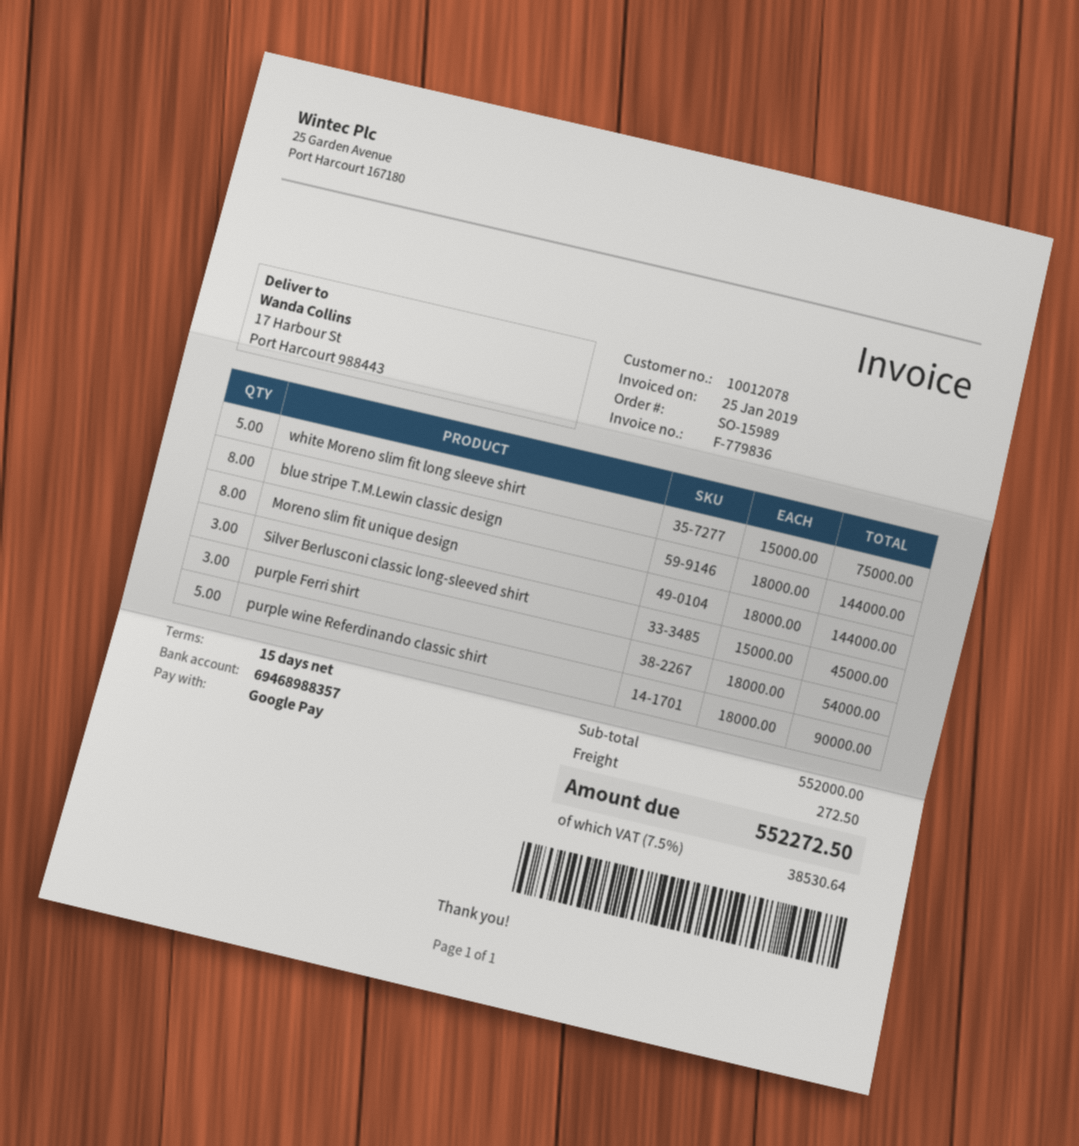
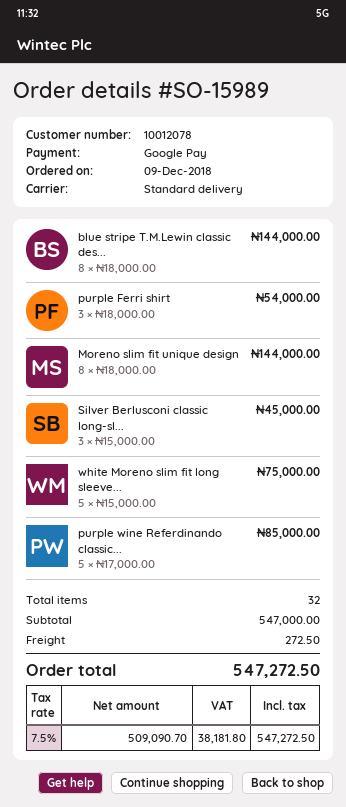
purple wine Referdinando classic shirt: 5 x 18000.00 = 90000.00 -> 5 x 17000.00 = 85000.00
subtotal: 552000.00 -> 547000.00
tax: 7.5% = 38530.64 -> 7.5% = 38181.80
total: 552272.50 -> 547272.50

